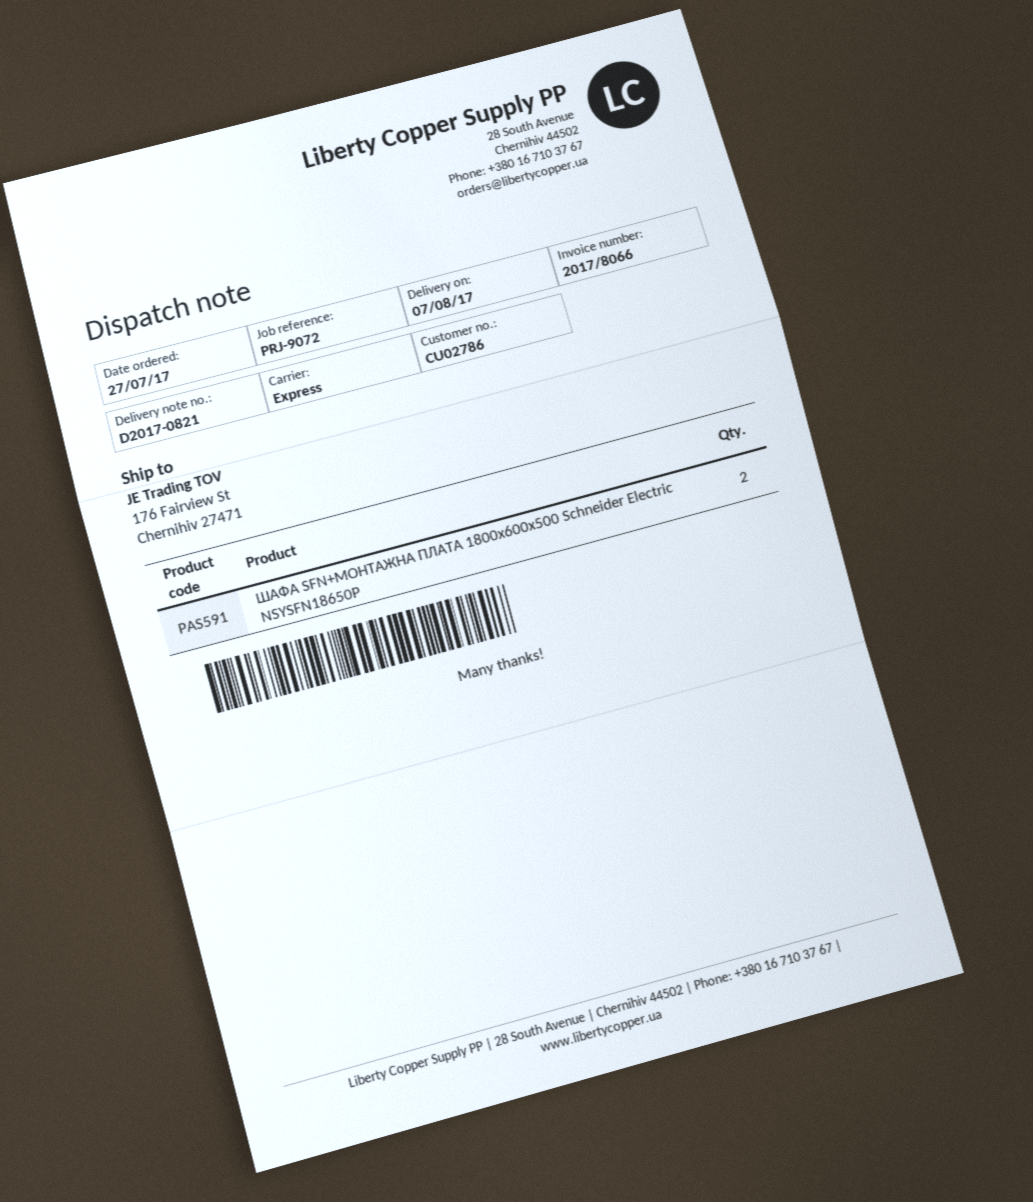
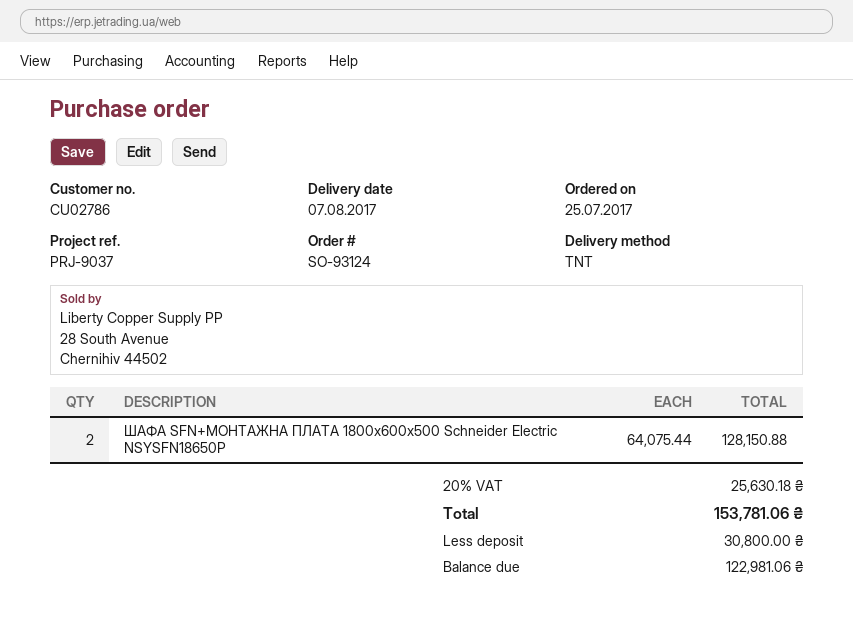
order date: 2017-07-27 -> 2017-07-25
reference: PRJ-9072 -> PRJ-9037
shipping method: express -> TNT

